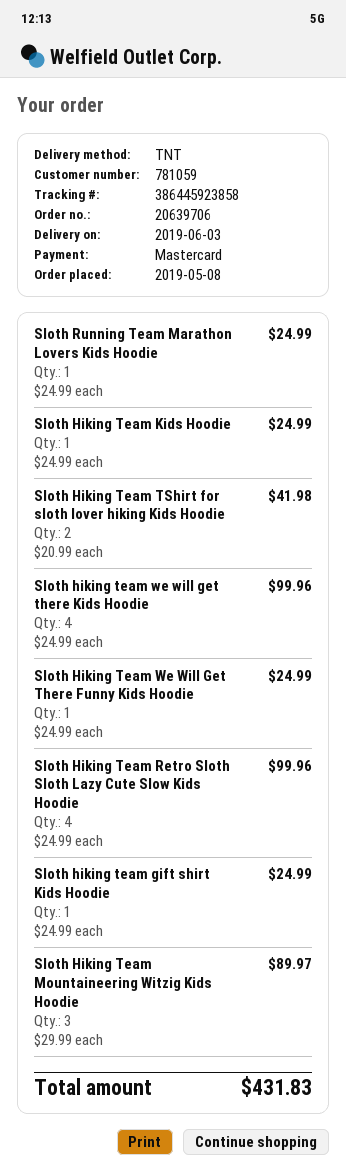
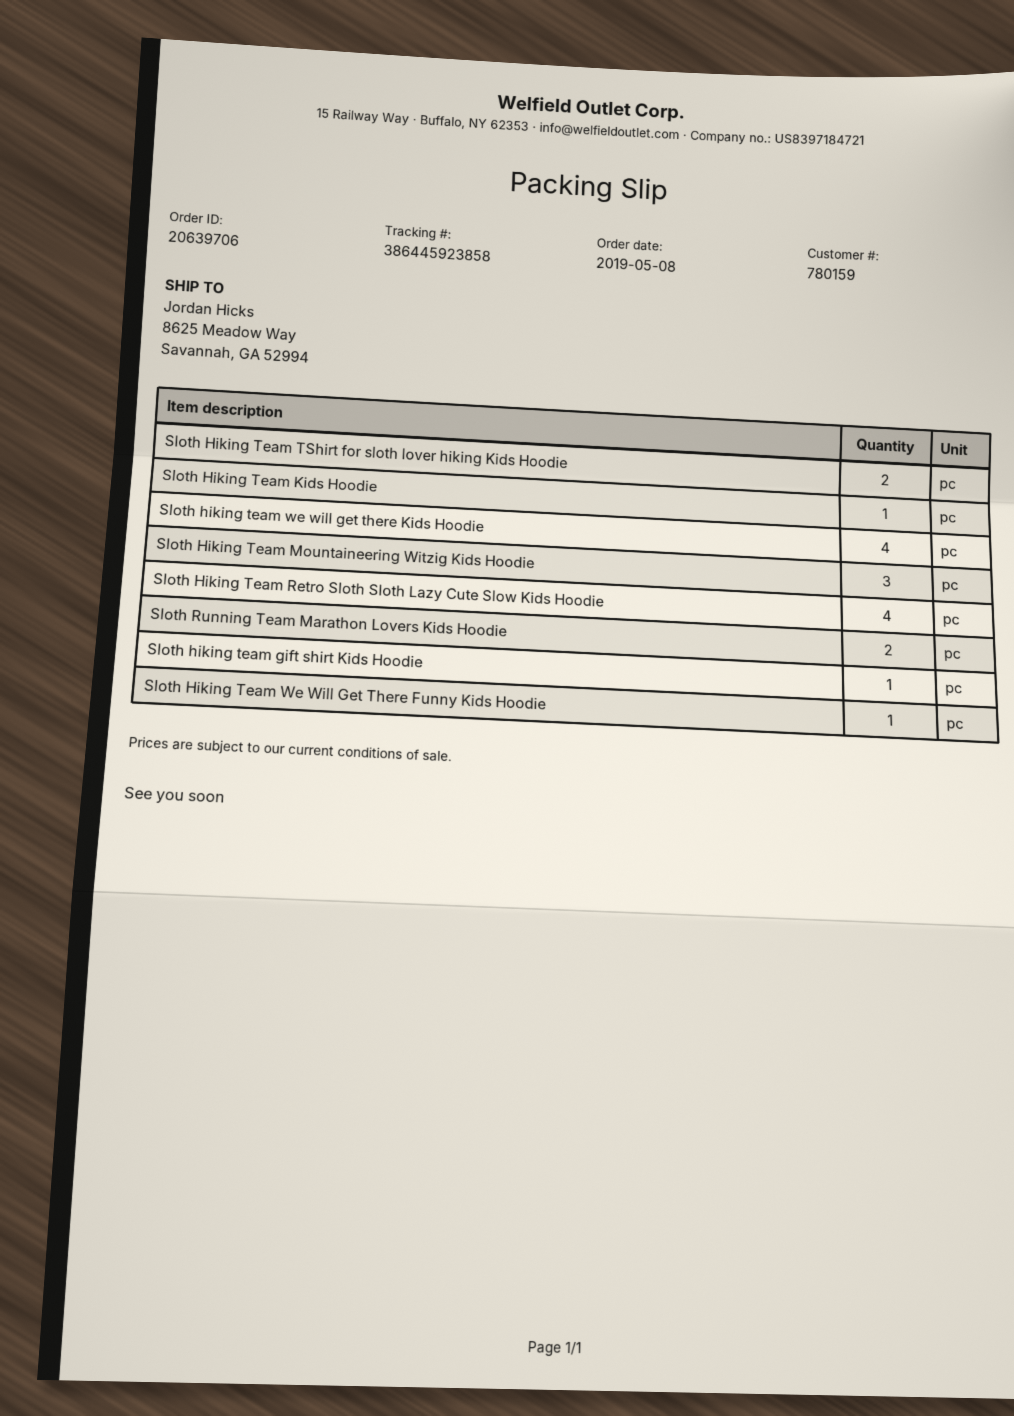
customer number: 781059 -> 780159
Sloth Running Team Marathon Lovers Kids Hoodie: 1 -> 2

